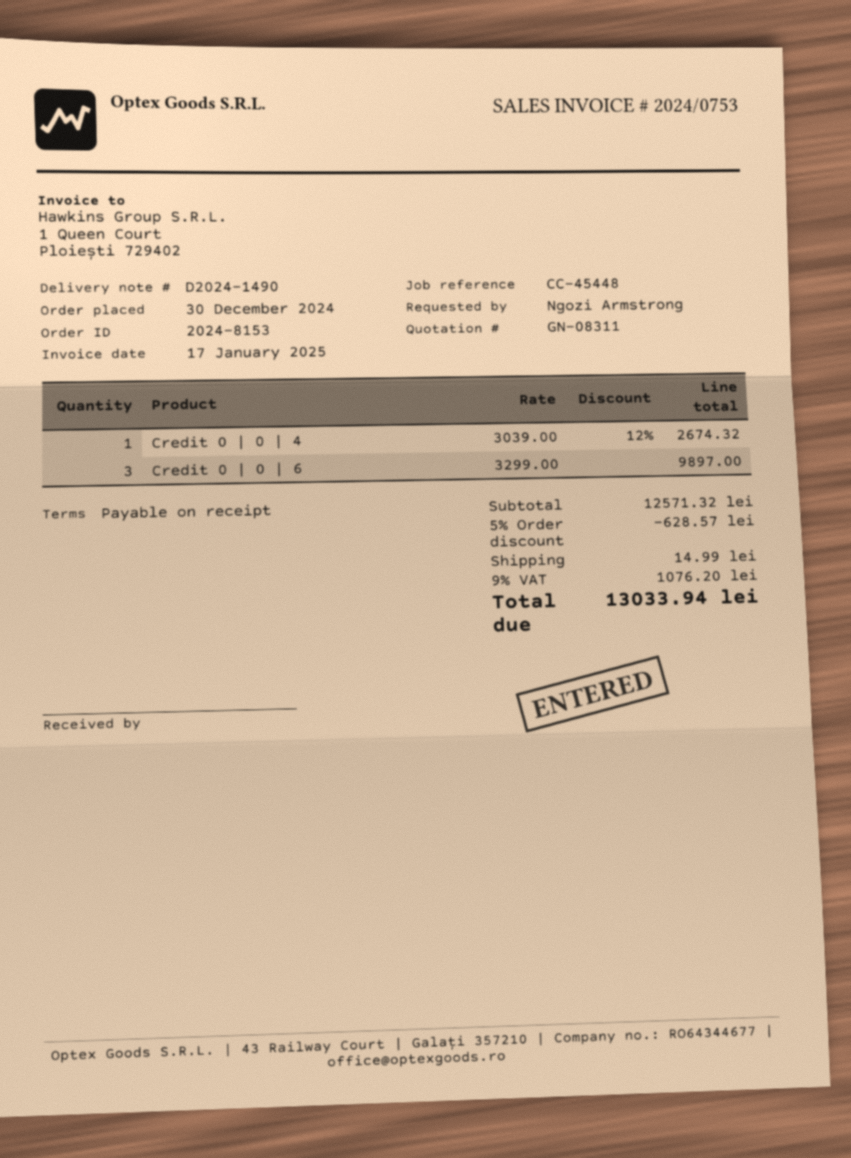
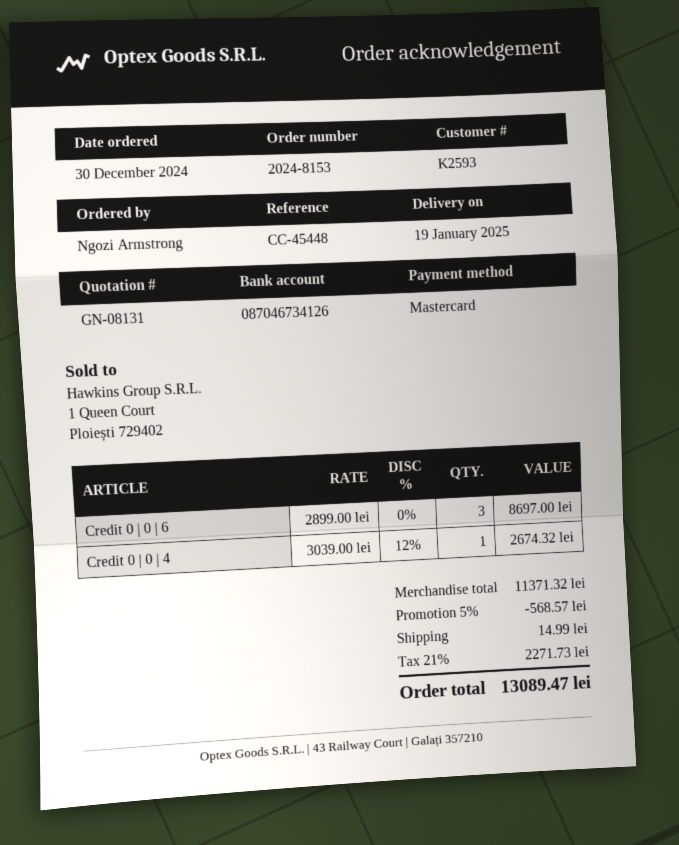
quote number: GN-08311 -> GN-08131
Credit 0 | 0 | 6: 3 x 3299.00 = 9897.00 -> 3 x 2899.00 = 8697.00
subtotal: 12571.32 -> 11371.32
discount: 5% = 628.57 -> 5% = 568.57
tax: 9% = 1076.20 -> 21% = 2271.73
total: 13033.94 -> 13089.47

